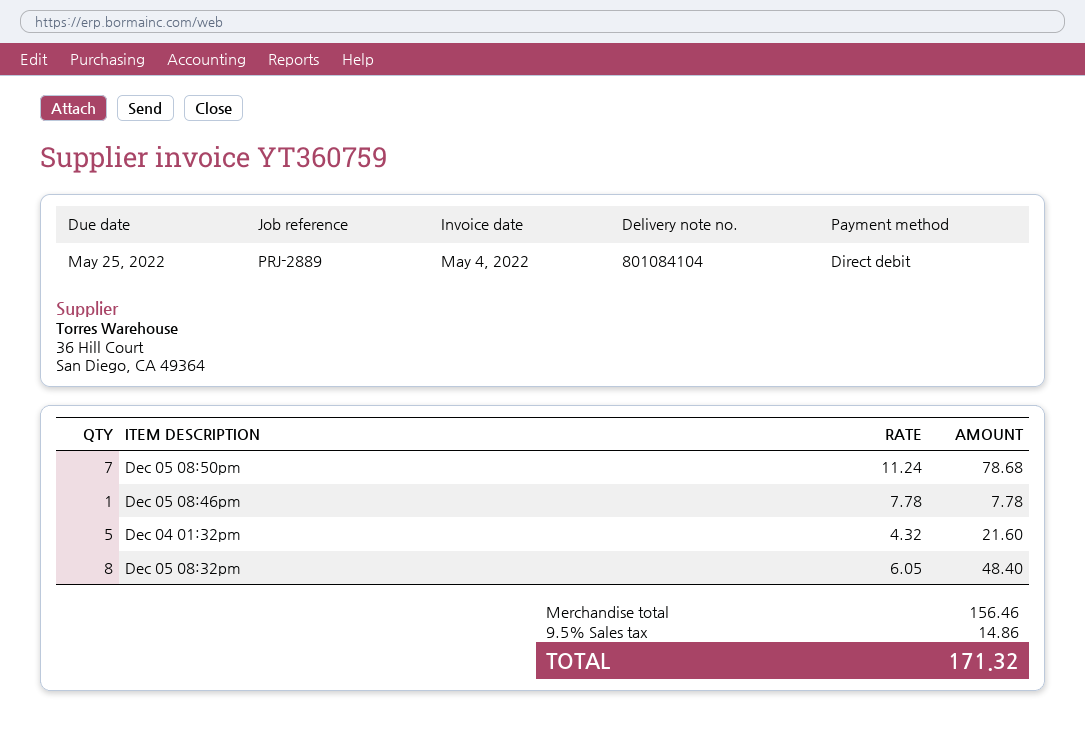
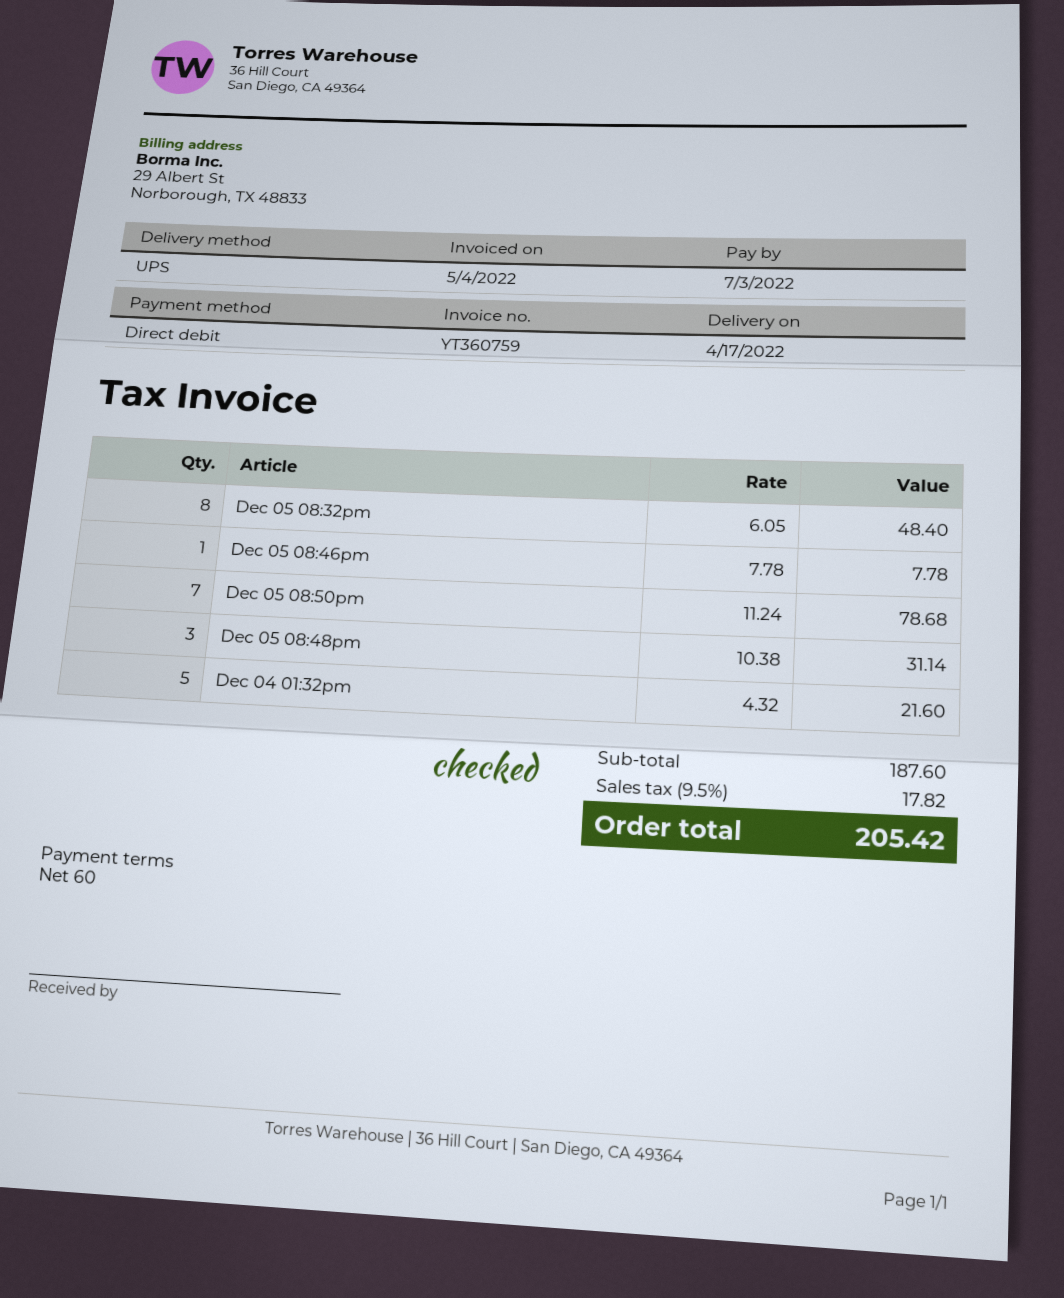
due date: 2022-05-25 -> 2022-07-03
Dec 05 08:48pm: none -> 3 x 10.38 = 31.14
subtotal: 156.46 -> 187.60
tax: 9.5% = 14.86 -> 9.5% = 17.82
total: 171.32 -> 205.42

